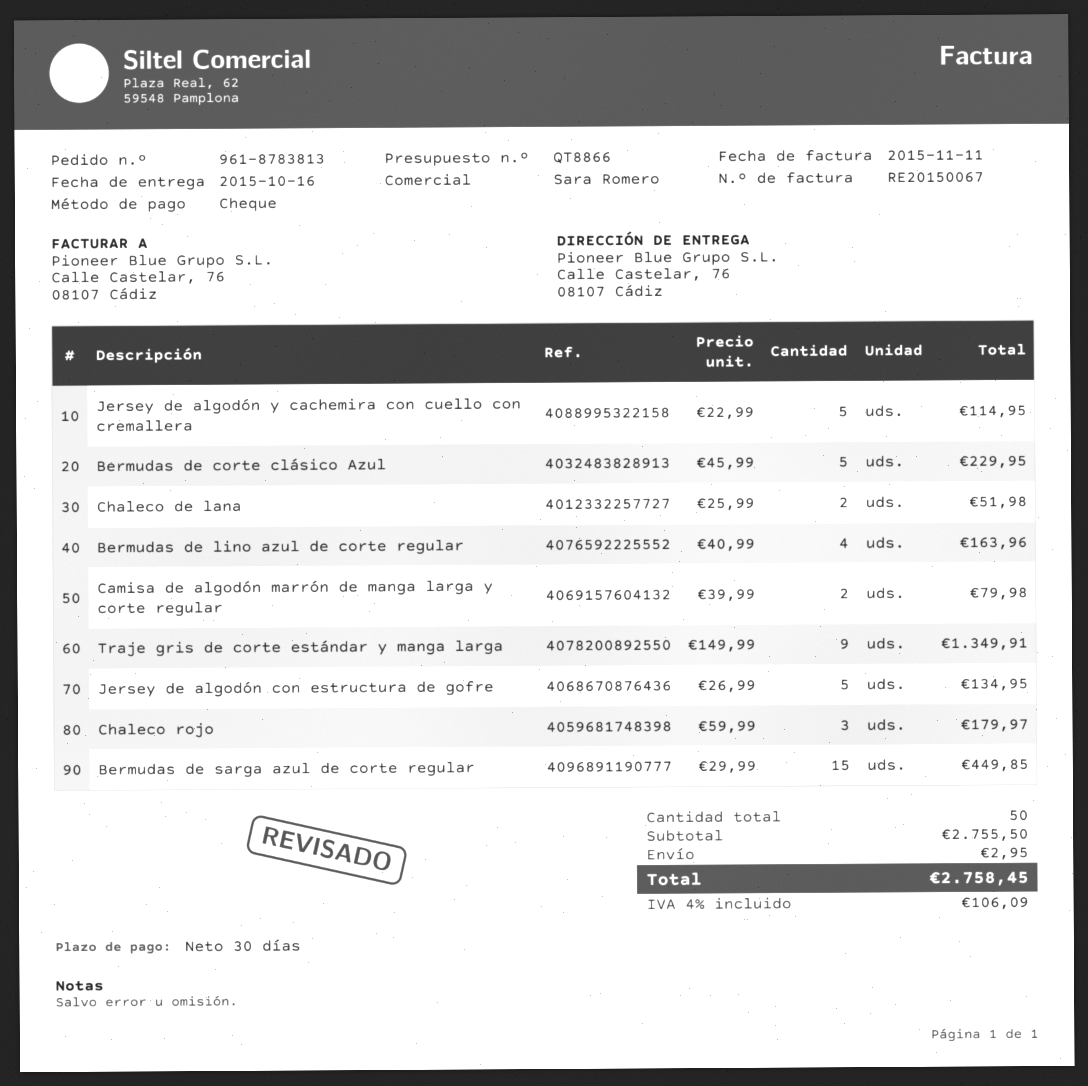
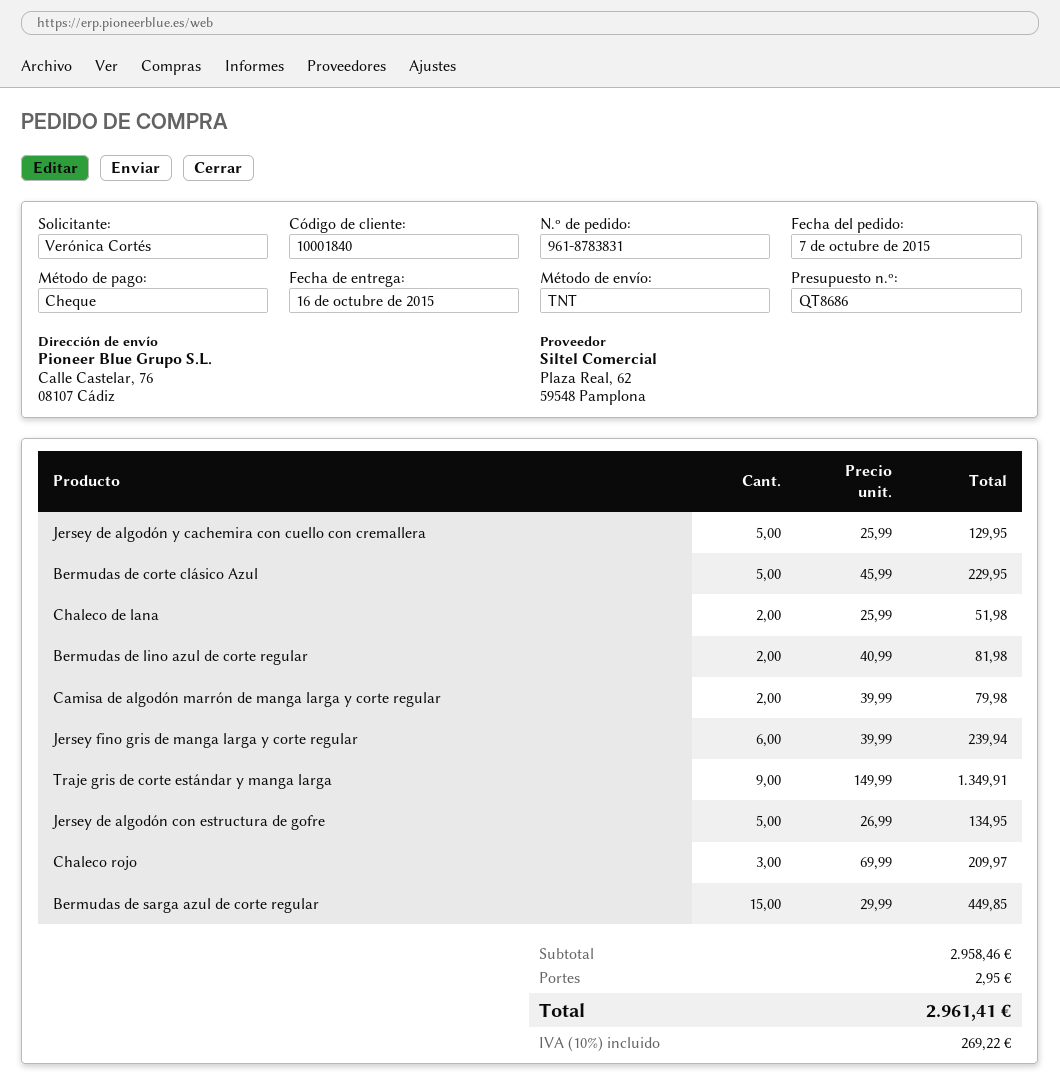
quote number: QT8866 -> QT8686
order number: 961-8783813 -> 961-8783831
Jersey de algodón y cachemira con cuello con cremallera: 5 x 22.99 = 114.95 -> 5 x 25.99 = 129.95
Bermudas de lino azul de corte regular: 4 x 40.99 = 163.96 -> 2 x 40.99 = 81.98
Chaleco rojo: 3 x 59.99 = 179.97 -> 3 x 69.99 = 209.97
Jersey fino gris de manga larga y corte regular: none -> 6 x 39.99 = 239.94
subtotal: 2755.50 -> 2958.46
tax: 4% = 106.09 -> 10% = 269.22
total: 2758.45 -> 2961.41

